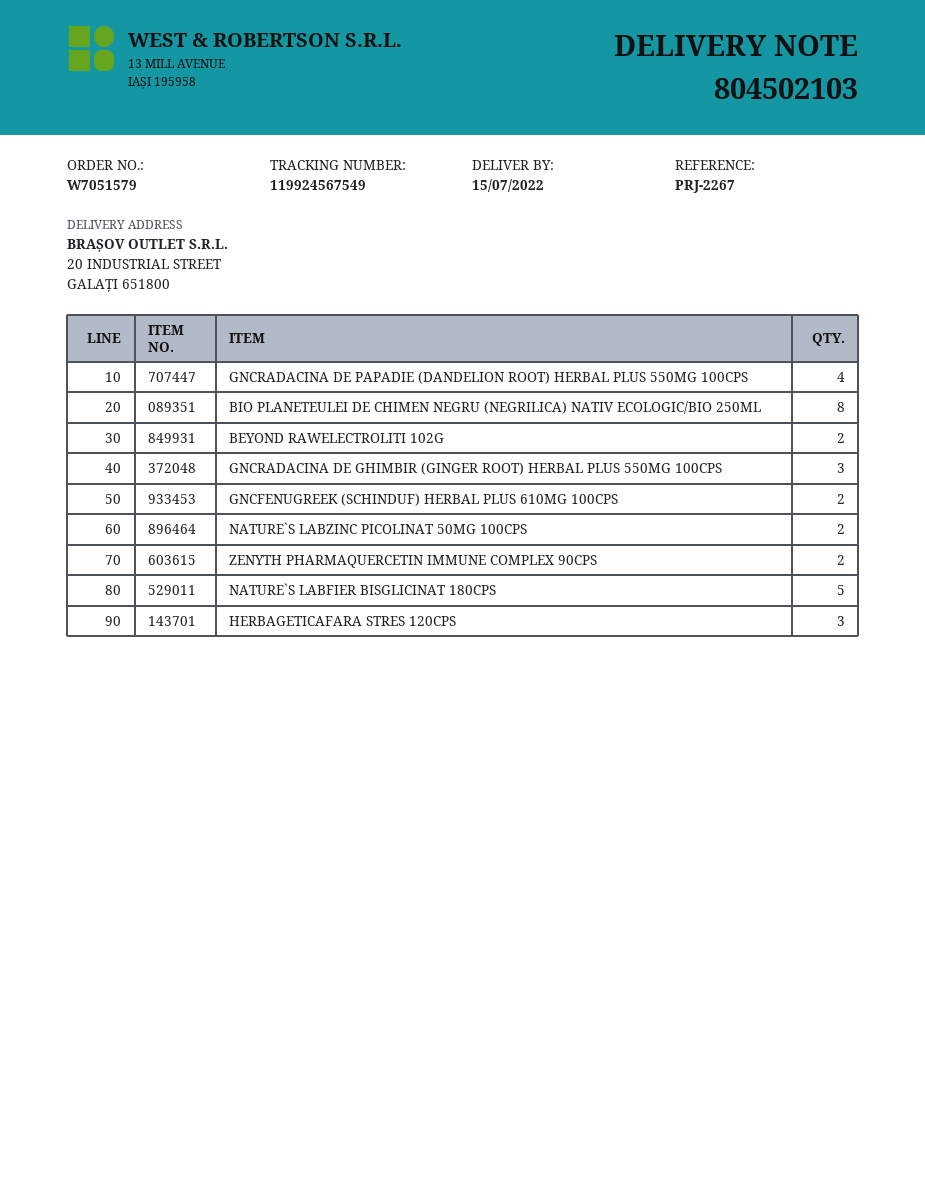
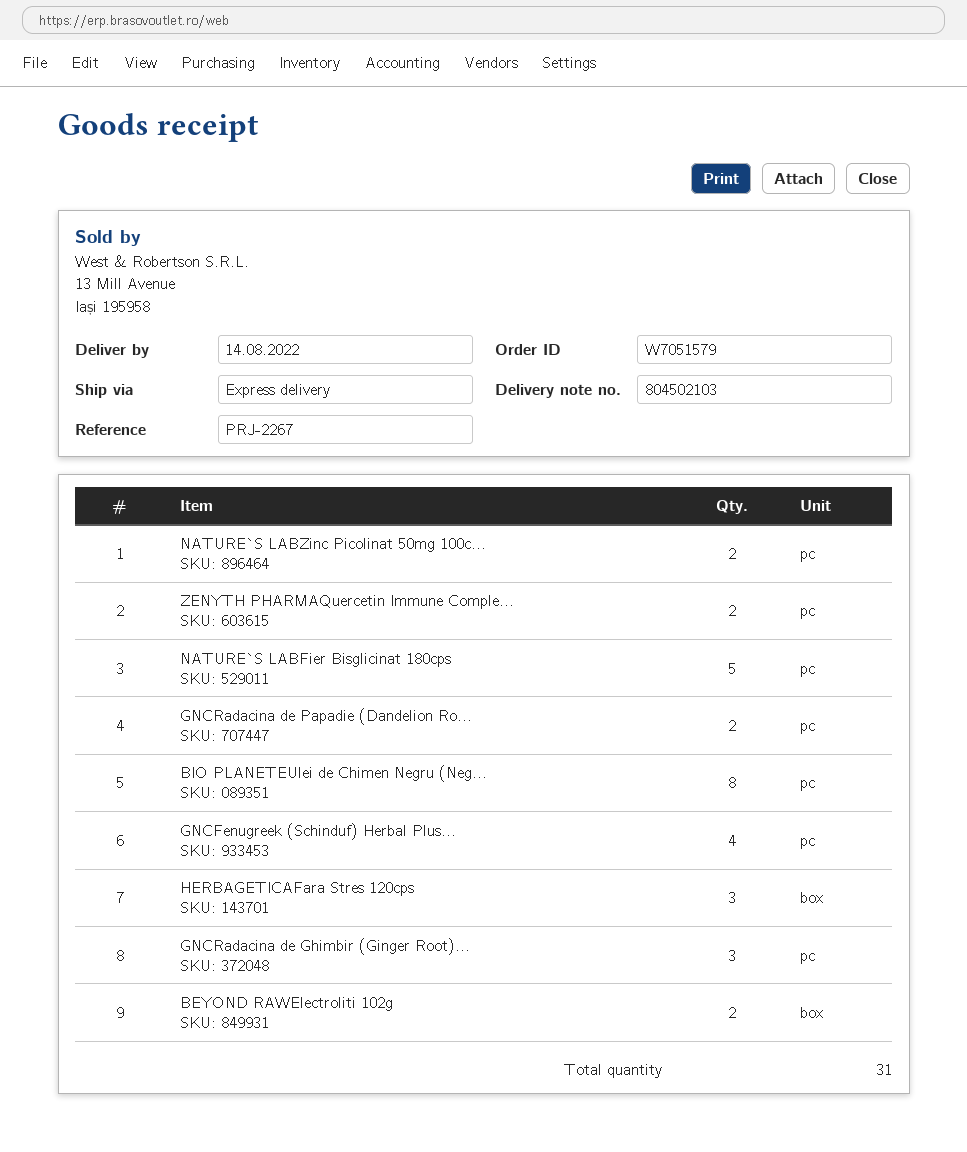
delivery date: 2022-07-15 -> 2022-08-14
GNCRADACINA DE PAPADIE (DANDELION ROOT) HERBAL PLUS 550MG 100CPS: 4 -> 2
GNCFENUGREEK (SCHINDUF) HERBAL PLUS 610MG 100CPS: 2 -> 4

